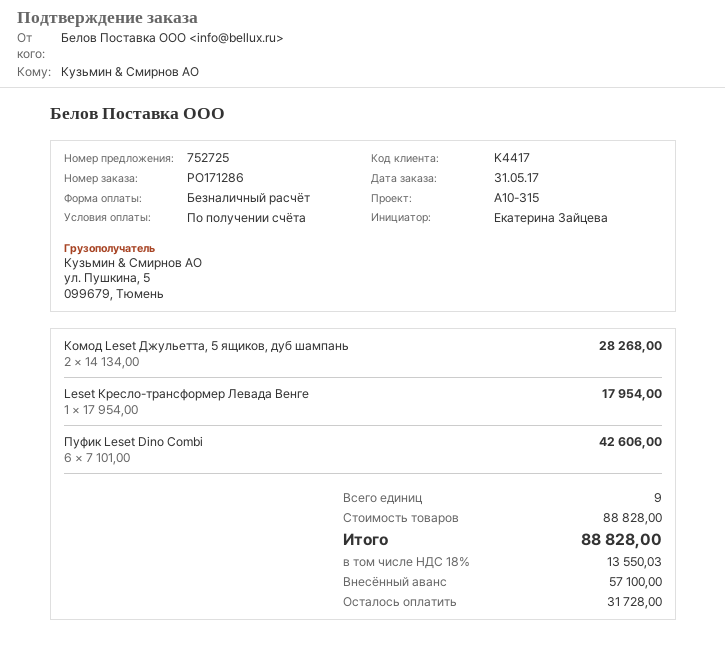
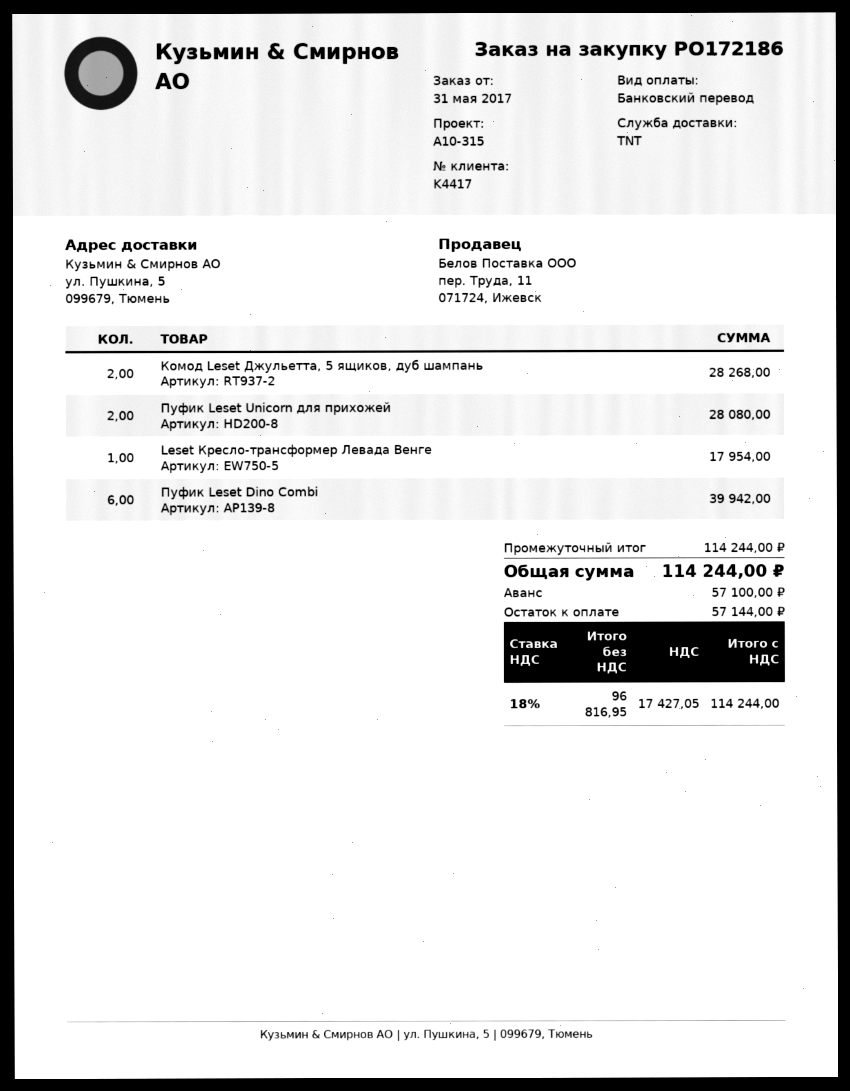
order number: PO171286 -> PO172186
Пуфик Leset Dino Combi: 6 for 42606.00 -> 6 for 39942.00
Пуфик Leset Unicorn для прихожей: none -> 2 for 28080.00
subtotal: 88828.00 -> 114244.00
tax: 18% = 13550.03 -> 18% = 17427.05
total: 88828.00 -> 114244.00
balance: 31728.00 -> 57144.00

